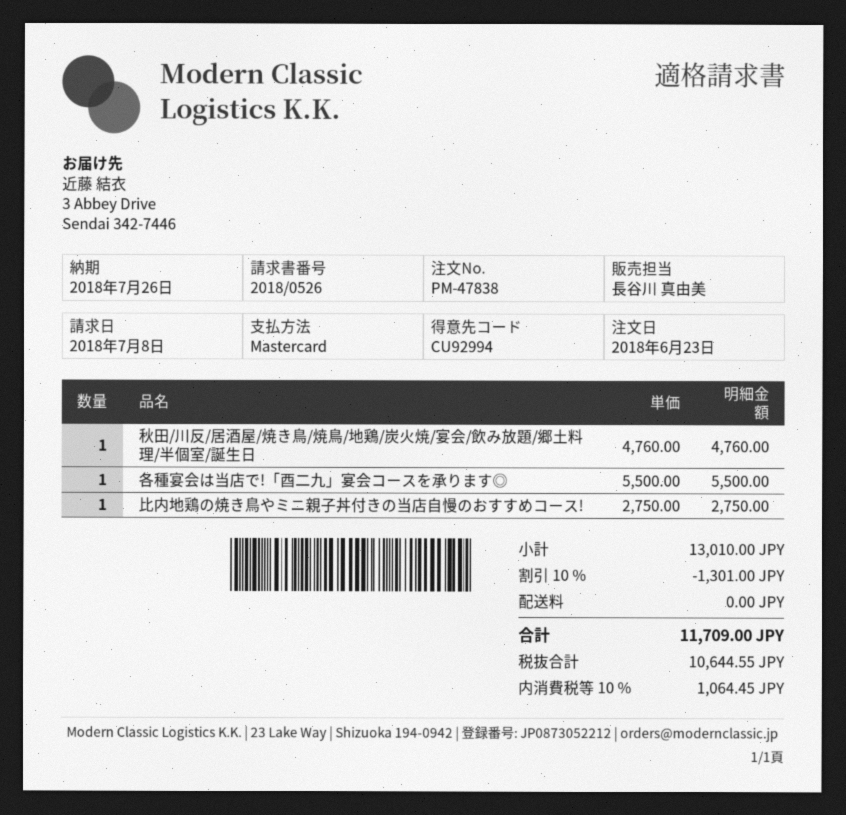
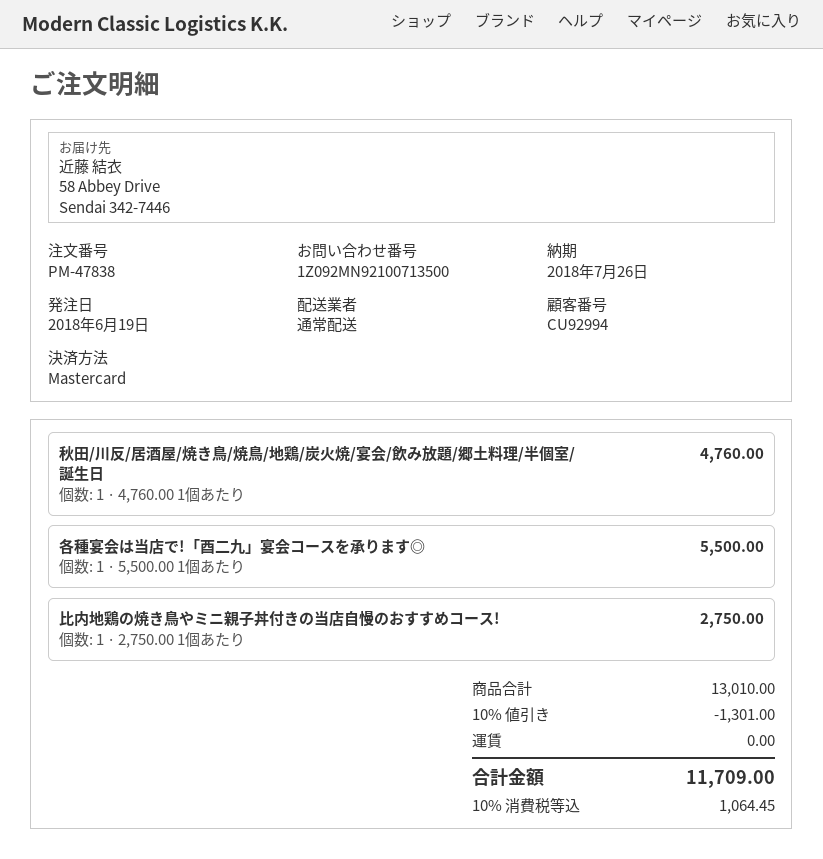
order date: 2018-06-23 -> 2018-06-19
ship to: 3 Abbey Drive, Sendai 342-7446 -> 58 Abbey Drive, Sendai 342-7446

